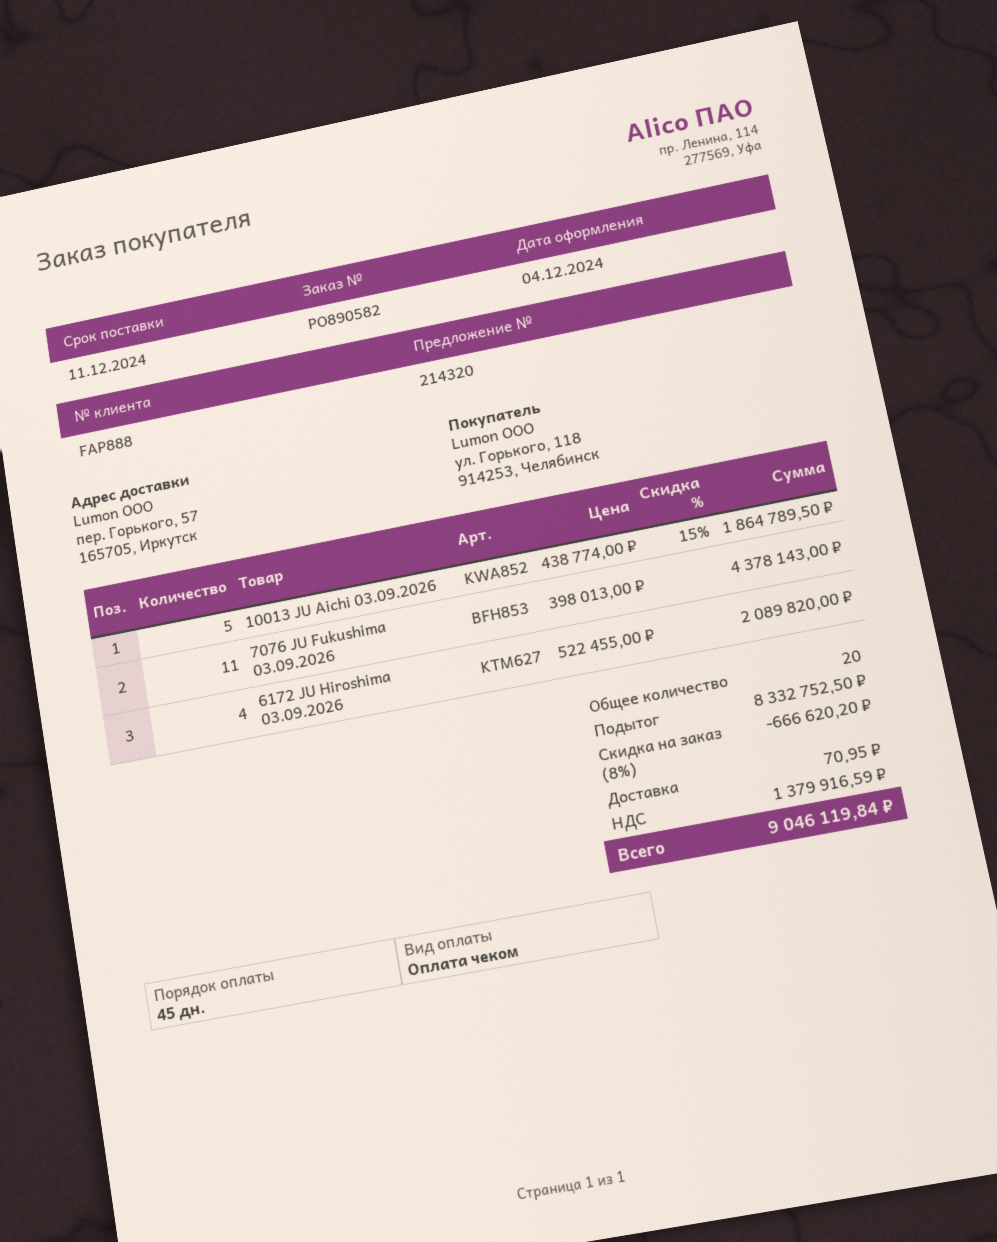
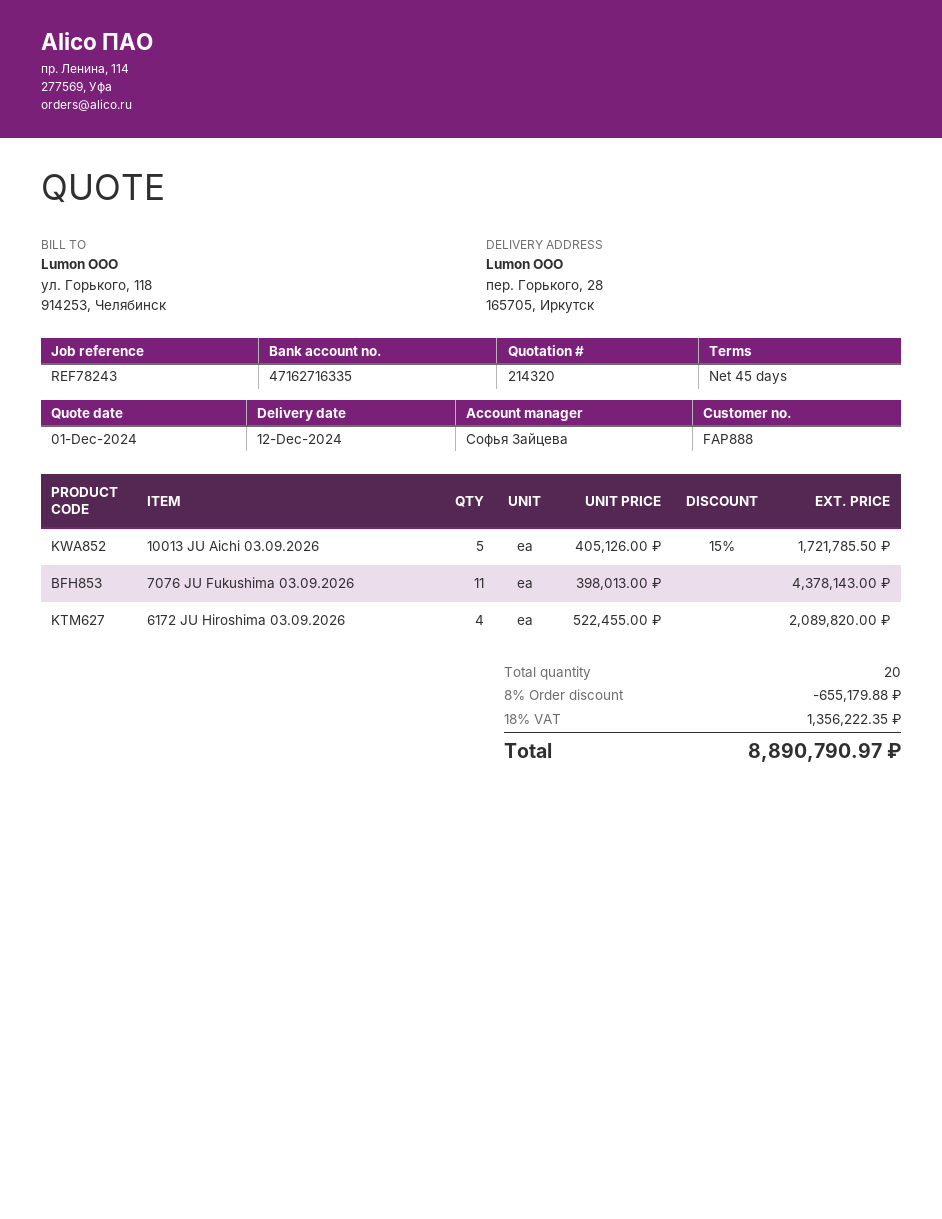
delivery date: 2024-12-11 -> 2024-12-12
ship to: пер. Горького, 57, 165705, Иркутск -> пер. Горького, 28, 165705, Иркутск
10013 JU Aichi 03.09.2026: 5 x 438774.00 - 15% = 1864789.50 -> 5 x 405126.00 - 15% = 1721785.50
discount: 8% = 666620.20 -> 8% = 655179.88
shipping: 70.95 -> none
tax: 1379916.59 -> 1356222.35
total: 9046119.84 -> 8890790.97

